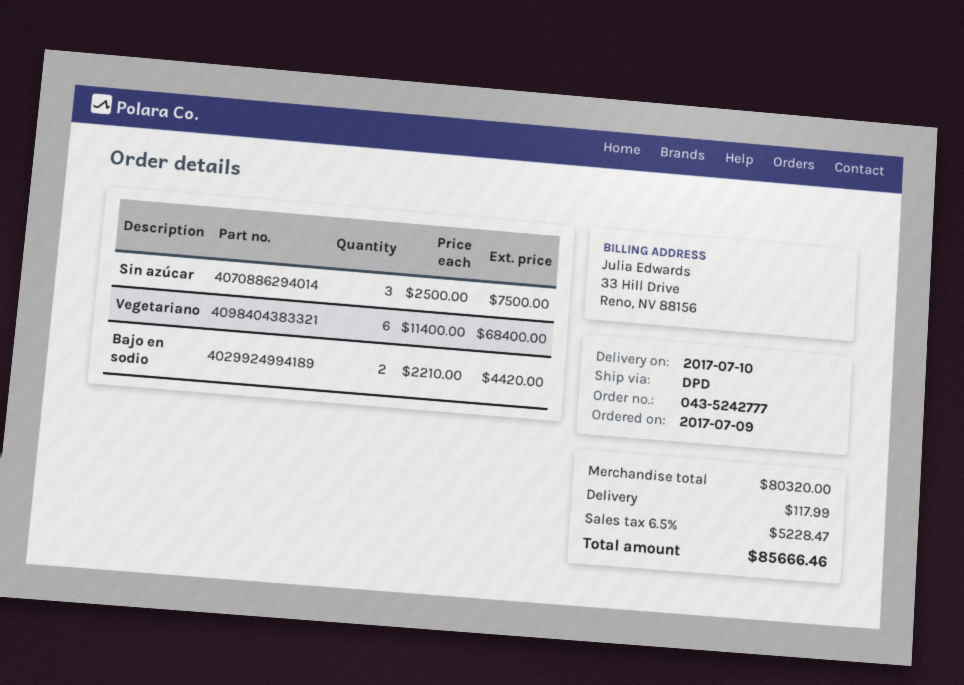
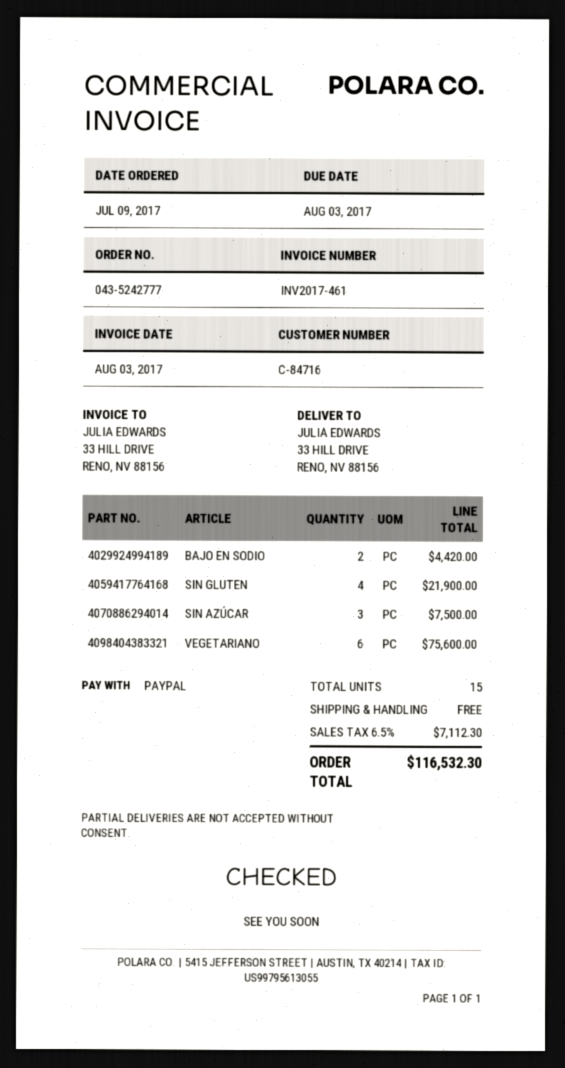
Vegetariano: 6 for 68400.00 -> 6 for 75600.00
SIN GLUTEN: none -> 4 for 21900.00
shipping: 117.99 -> 0.00
tax: 6.5% = 5228.47 -> 6.5% = 7112.30
total: 85666.46 -> 116532.30

